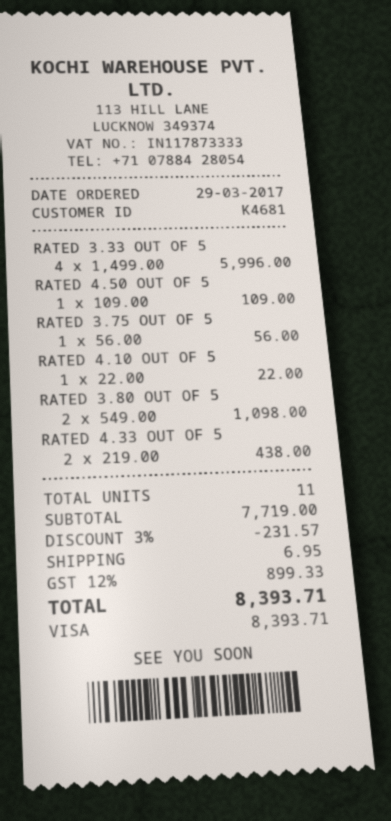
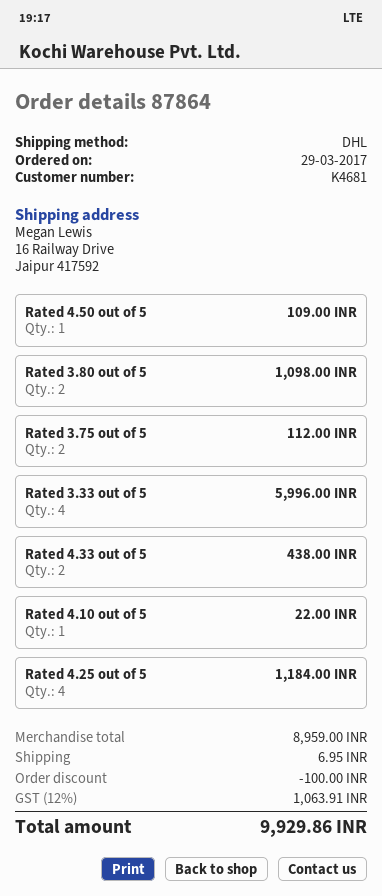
RATED 3.75 OUT OF 5: 1 for 56.00 -> 2 for 112.00
Rated 4.25 out of 5: none -> 4 for 1184.00
subtotal: 7719.00 -> 8959.00
discount: 231.57 -> 100.00
tax: 12% = 899.33 -> 12% = 1063.91
total: 8393.71 -> 9929.86

